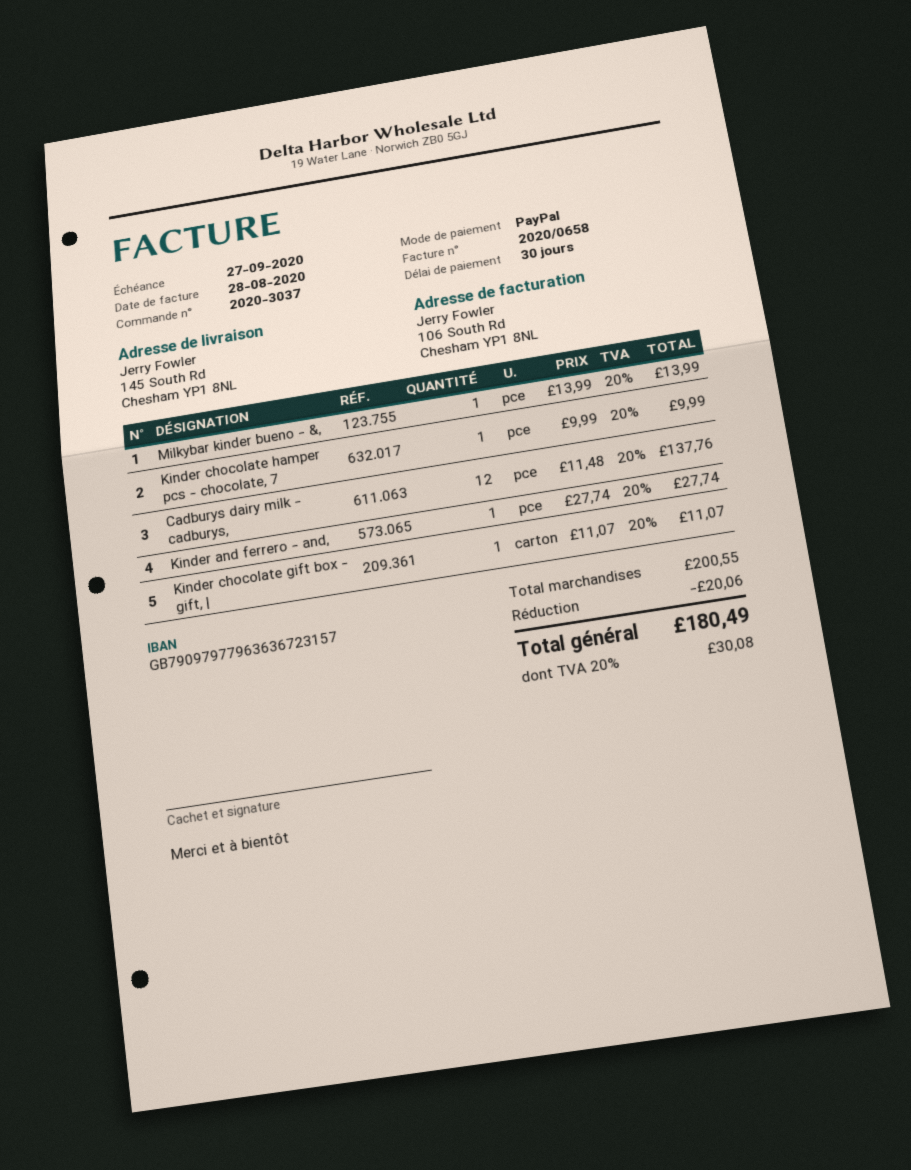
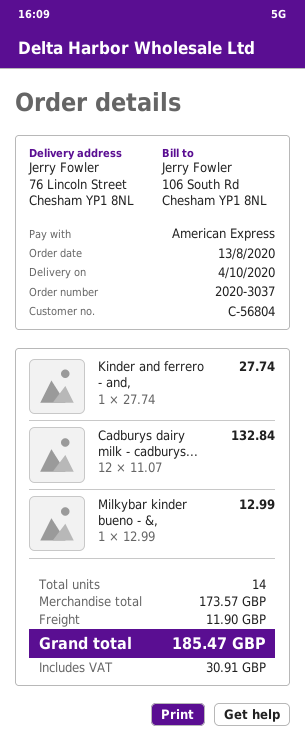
payment method: PayPal -> American Express
ship to: 145 South Rd, Chesham YP1 8NL -> 76 Lincoln Street, Chesham YP1 8NL
Milkybar kinder bueno - &,: 1 x 13.99 = 13.99 -> 1 x 12.99 = 12.99
Kinder chocolate hamper pcs - chocolate, 7: 1 x 9.99 = 9.99 -> none
Cadburys dairy milk - cadburys,: 12 x 11.48 = 137.76 -> 12 x 11.07 = 132.84
Kinder chocolate gift box - gift, |: 1 x 11.07 = 11.07 -> none
subtotal: 200.55 -> 173.57
discount: 20.06 -> none
shipping: none -> 11.90
tax: 30.08 -> 30.91
total: 180.49 -> 185.47

